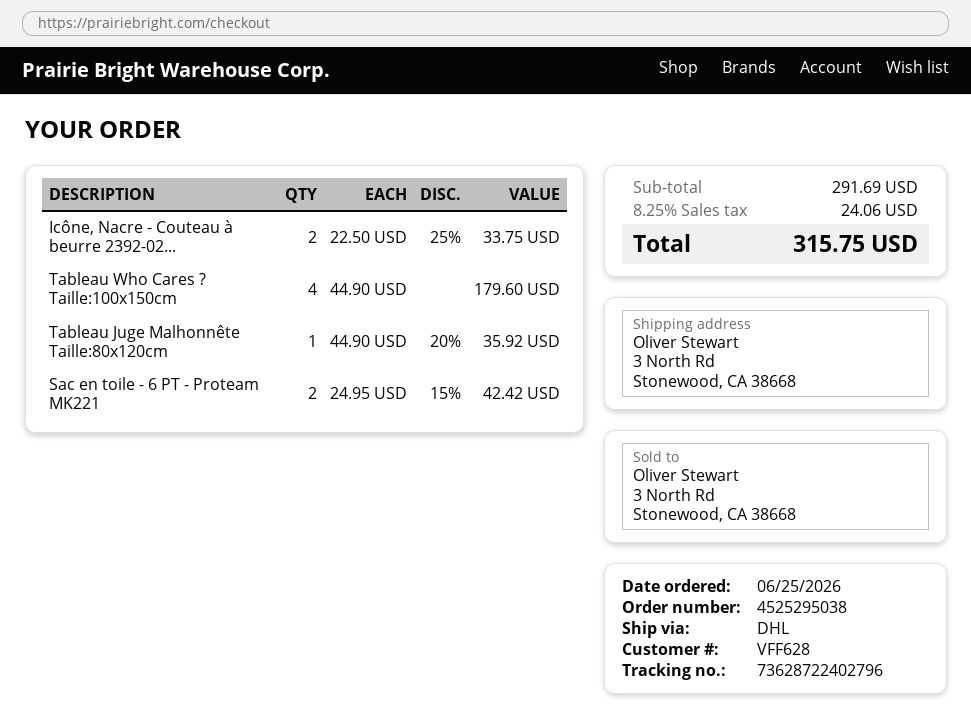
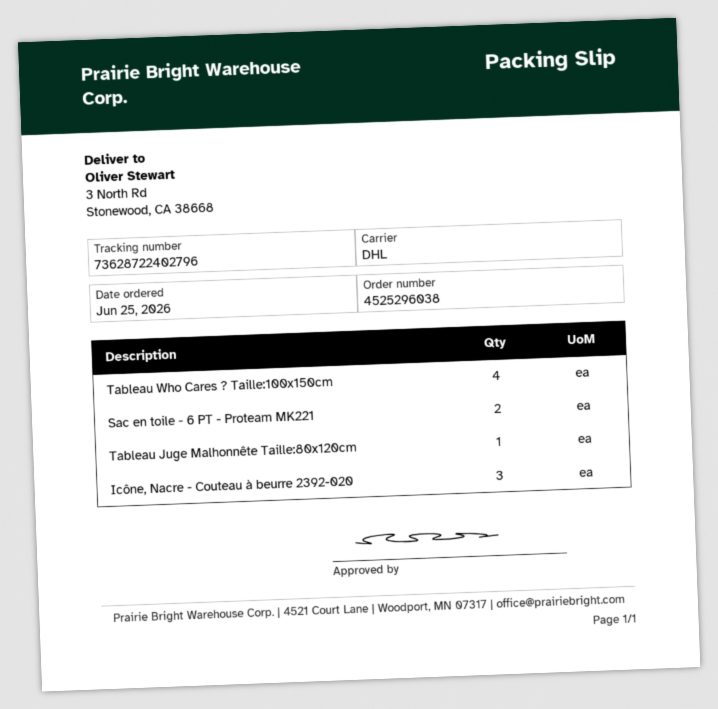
order number: 4525295038 -> 4525296038
Icône, Nacre - Couteau à beurre 2392-02...: 2 -> 3

